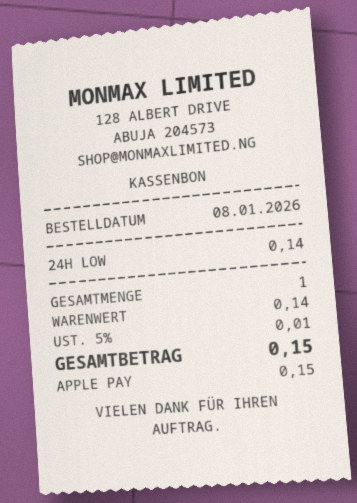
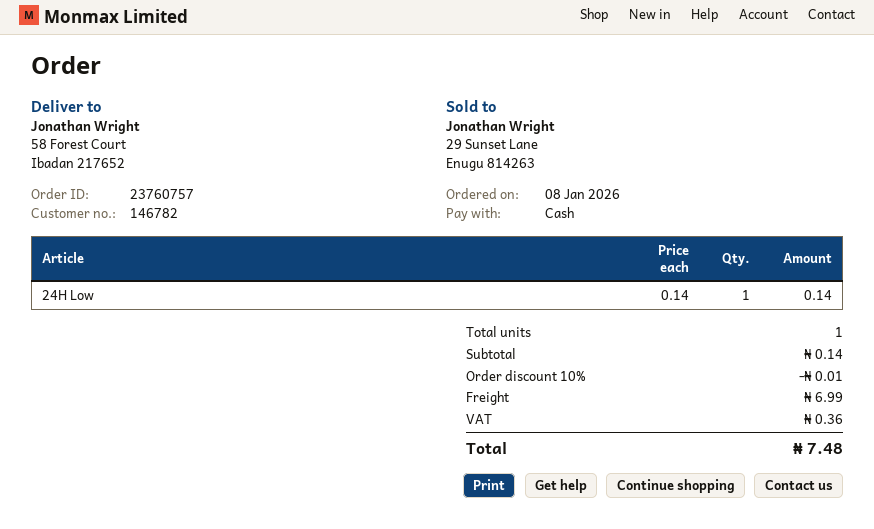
payment method: Apple Pay -> cash
discount: none -> 10% = 0.01
shipping: none -> 6.99
tax: 0.01 -> 0.36
total: 0.15 -> 7.48

